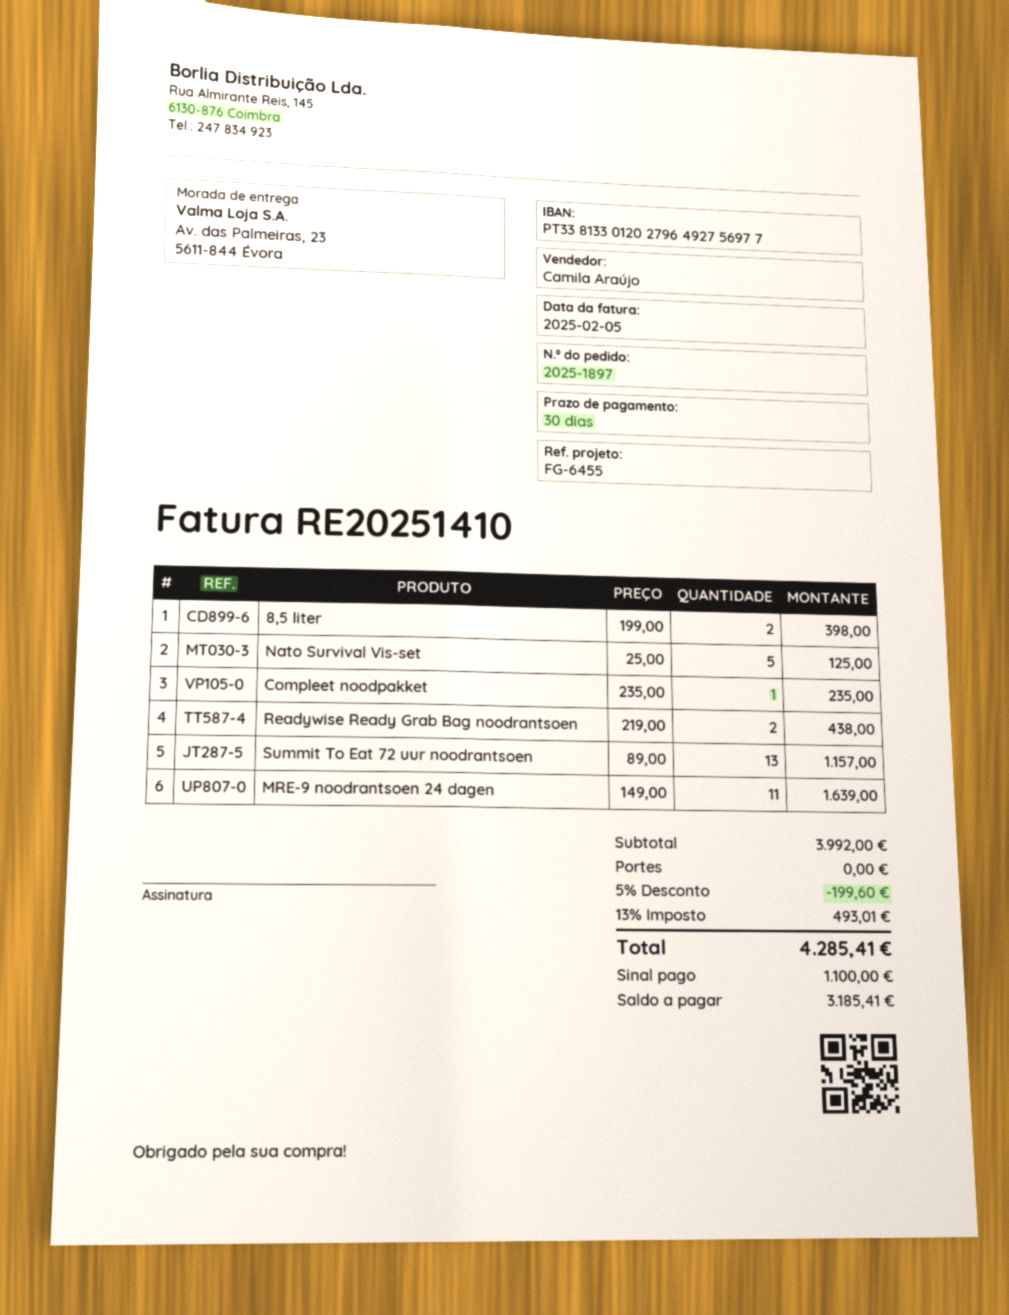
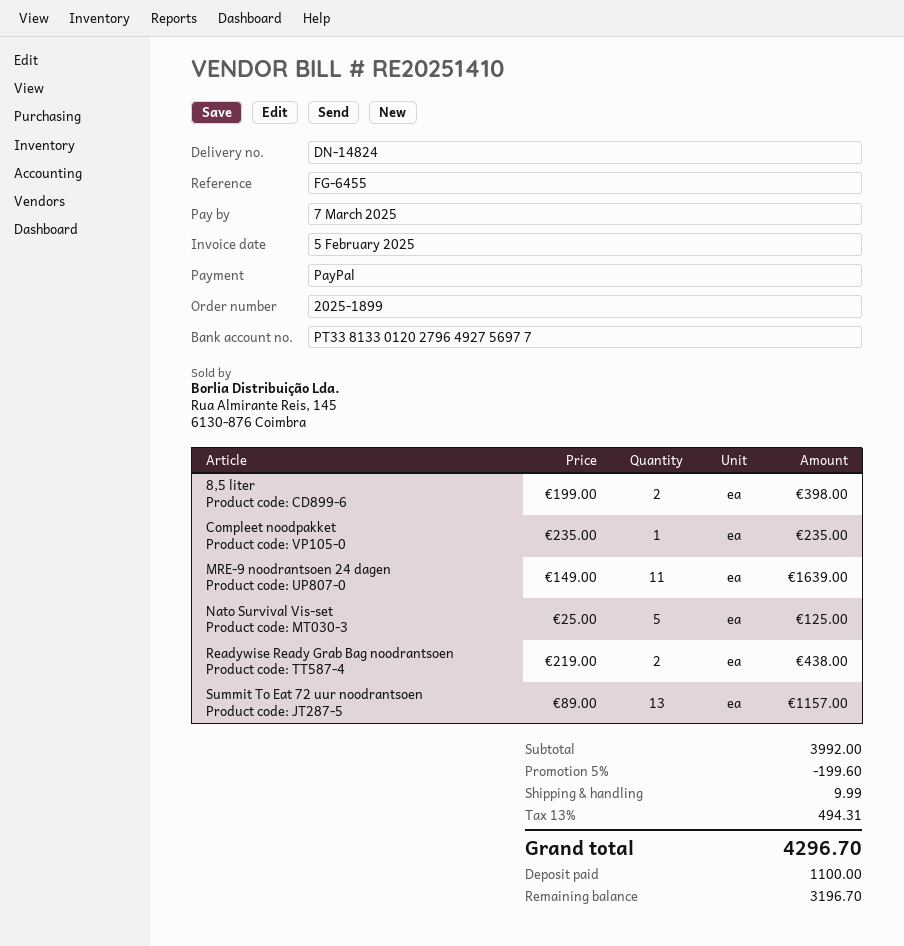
order number: 2025-1897 -> 2025-1899
shipping: 0.00 -> 9.99
tax: 13% = 493.01 -> 13% = 494.31
total: 4285.41 -> 4296.70
balance: 3185.41 -> 3196.70

